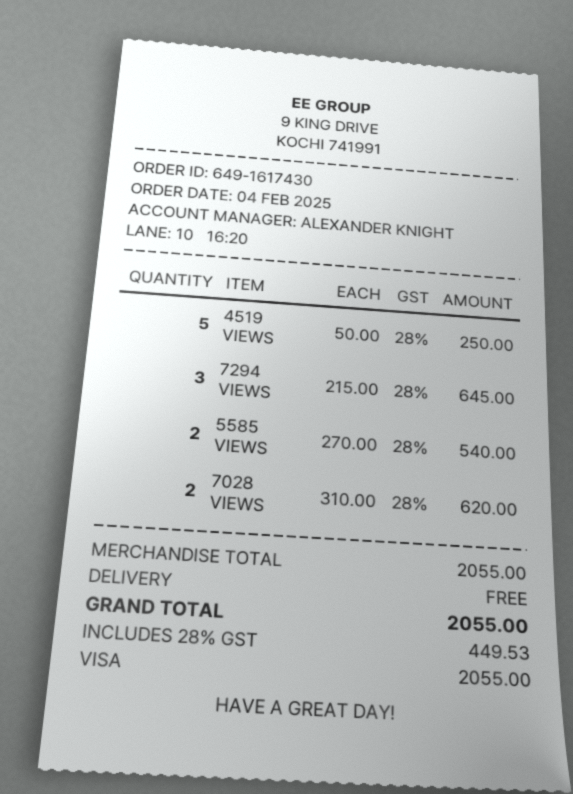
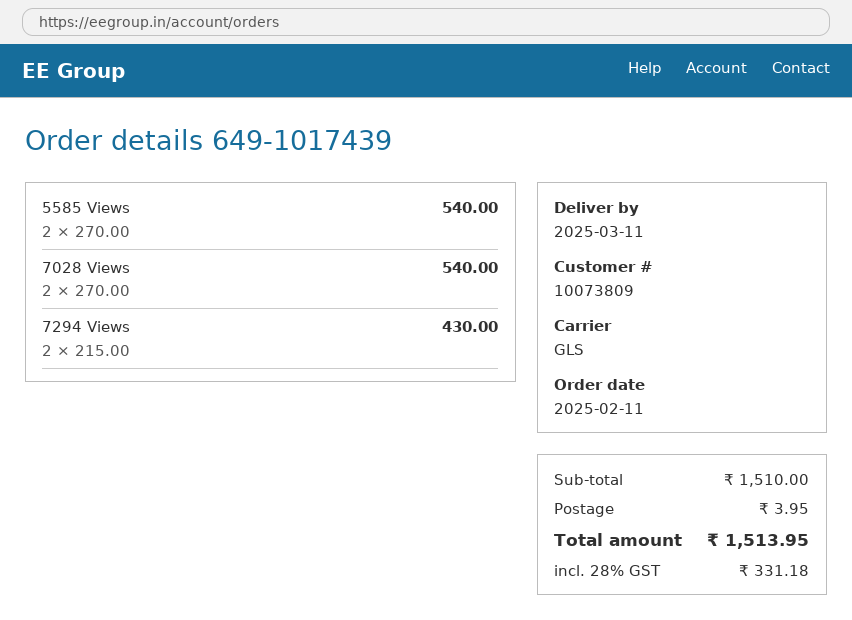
order number: 649-1617430 -> 649-1017439
order date: 2025-02-04 -> 2025-02-11
4519 VIEWS: 5 x 50.00 = 250.00 -> none
7294 VIEWS: 3 x 215.00 = 645.00 -> 2 x 215.00 = 430.00
7028 VIEWS: 2 x 310.00 = 620.00 -> 2 x 270.00 = 540.00
subtotal: 2055.00 -> 1510.00
shipping: 0.00 -> 3.95
tax: 28% = 449.53 -> 28% = 331.18
total: 2055.00 -> 1513.95

